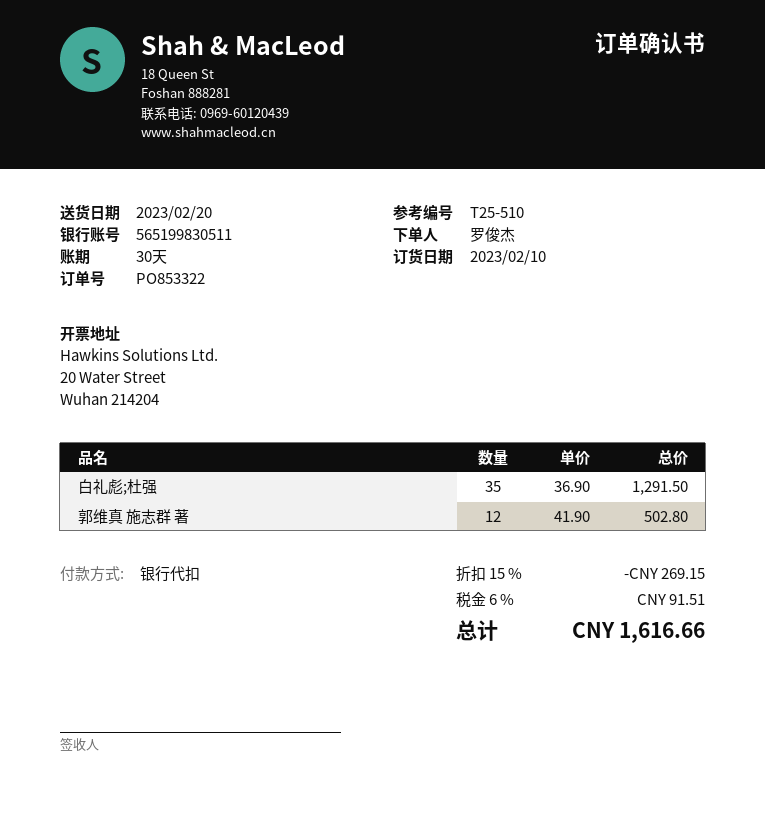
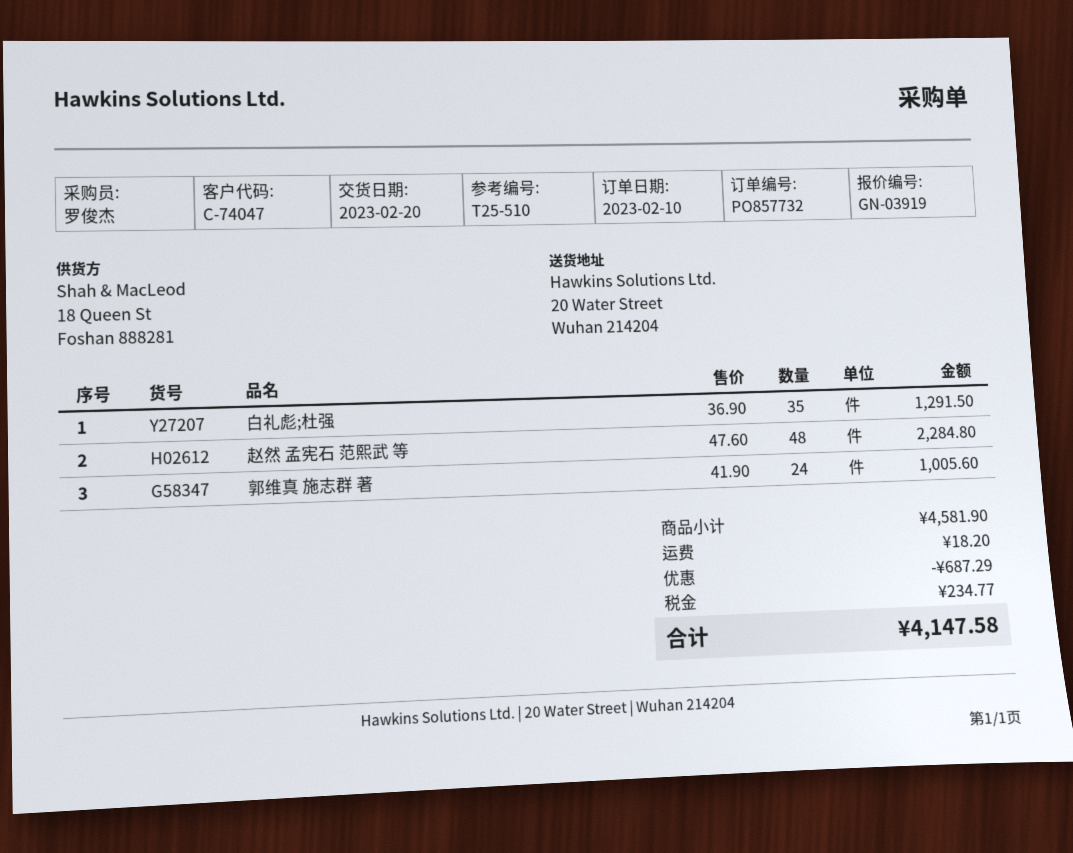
order number: PO853322 -> PO857732
郭维真 施志群 著: 12 x 41.90 = 502.80 -> 24 x 41.90 = 1005.60
赵然 孟宪石 范熙武 等: none -> 48 x 47.60 = 2284.80
discount: 269.15 -> 687.29
shipping: none -> 18.20
tax: 91.51 -> 234.77
total: 1616.66 -> 4147.58

